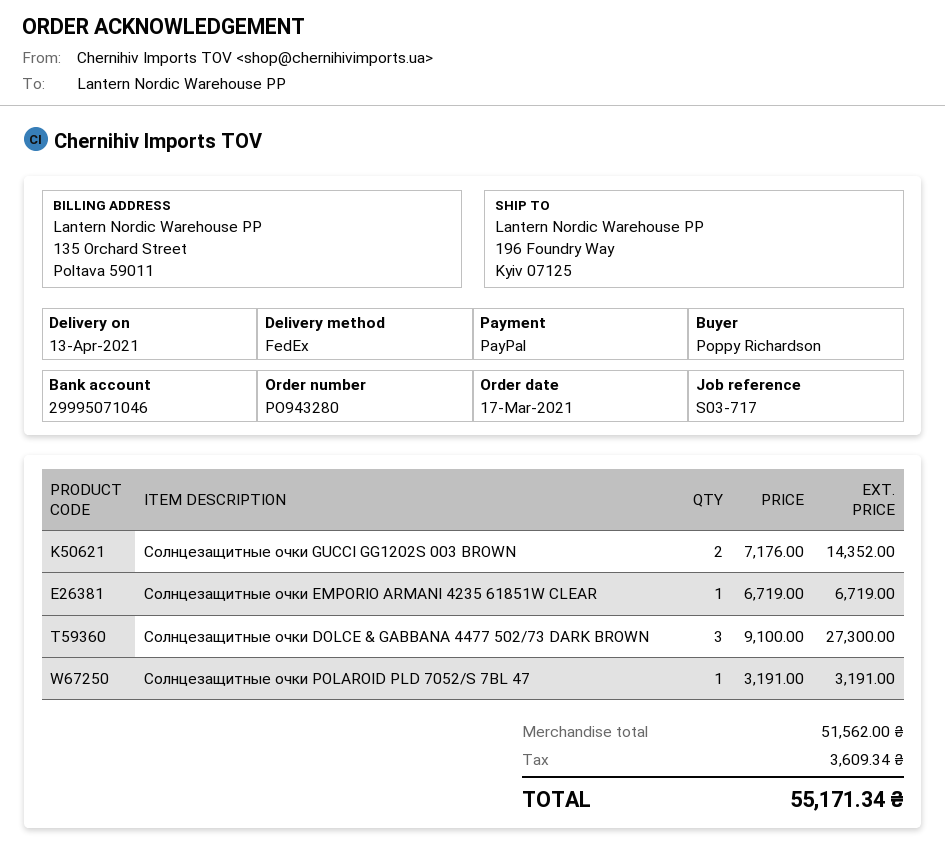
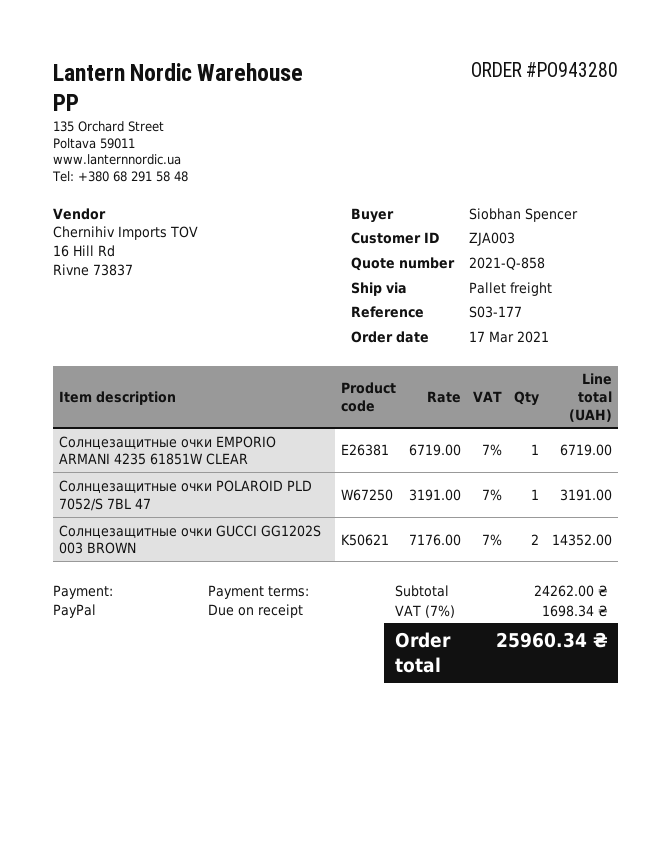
reference: S03-717 -> S03-177
ordered by: Poppy Richardson -> Siobhan Spencer
shipping method: FedEx -> pallet freight
Солнцезащитные очки DOLCE & GABBANA 4477 502/73 DARK BROWN: 3 x 9100.00 = 27300.00 -> none
subtotal: 51562.00 -> 24262.00
tax: 3609.34 -> 1698.34
total: 55171.34 -> 25960.34

